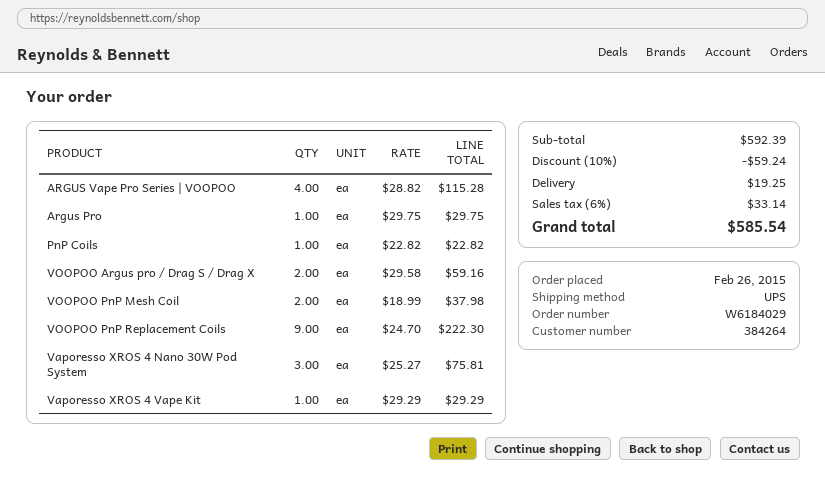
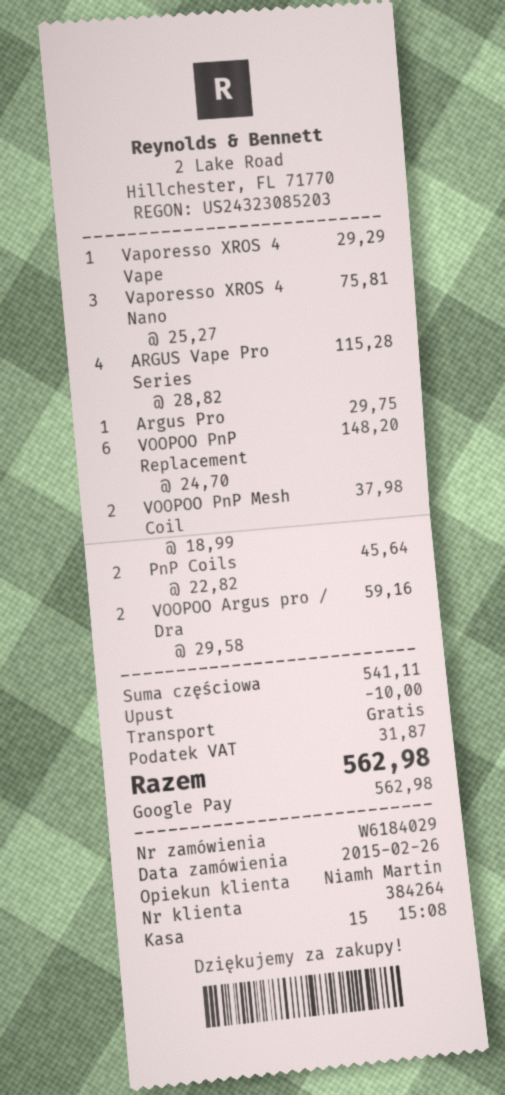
PnP Coils: 1 x 22.82 = 22.82 -> 2 x 22.82 = 45.64
VOOPOO PnP Replacement Coils: 9 x 24.70 = 222.30 -> 6 x 24.70 = 148.20
subtotal: 592.39 -> 541.11
discount: 59.24 -> 10.00
shipping: 19.25 -> 0.00
tax: 33.14 -> 31.87
total: 585.54 -> 562.98

